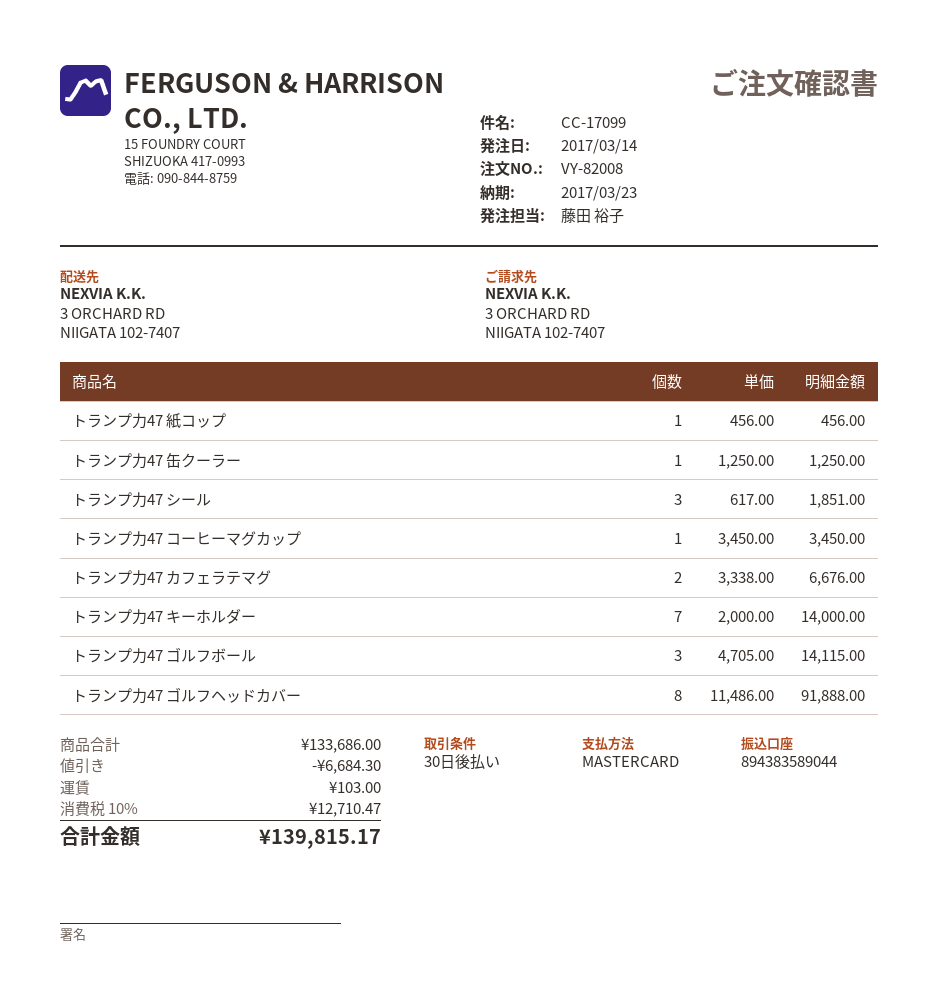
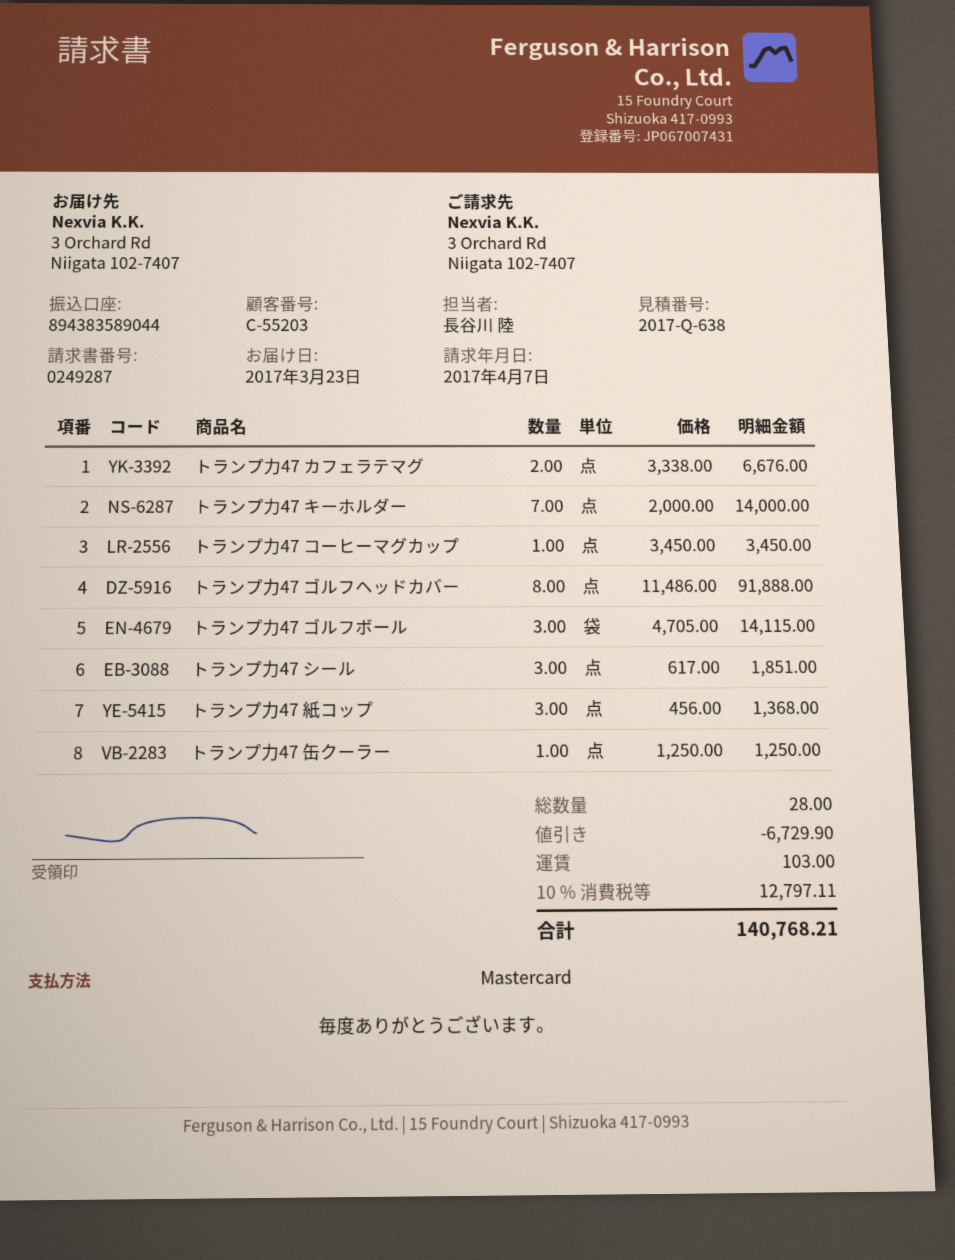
トランプ力47 紙コップ: 1 x 456.00 = 456.00 -> 3 x 456.00 = 1368.00
discount: 6684.30 -> 6729.90
tax: 10% = 12710.47 -> 10% = 12797.11
total: 139815.17 -> 140768.21

